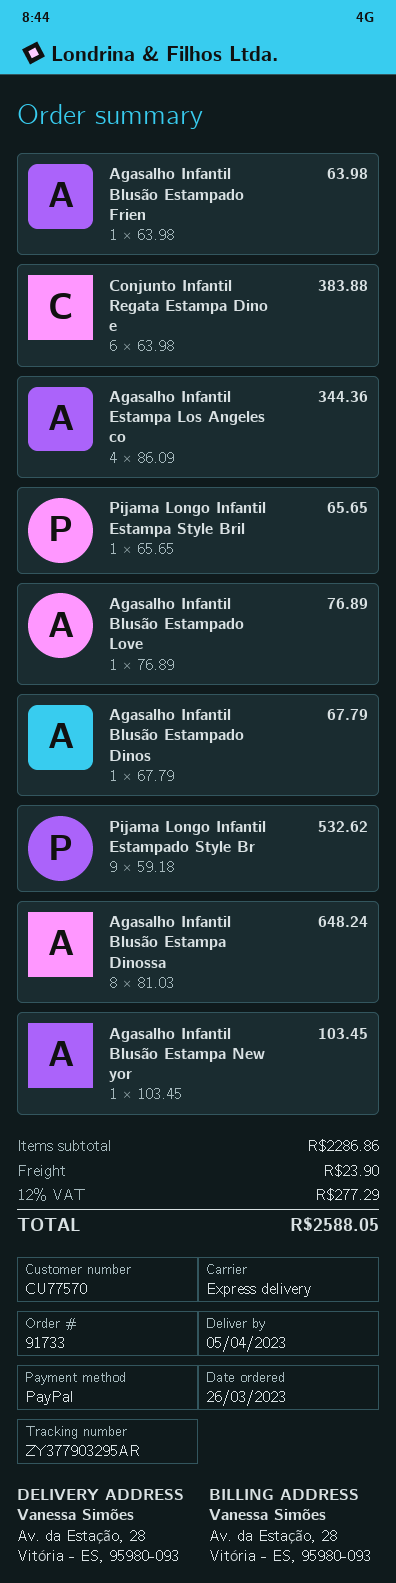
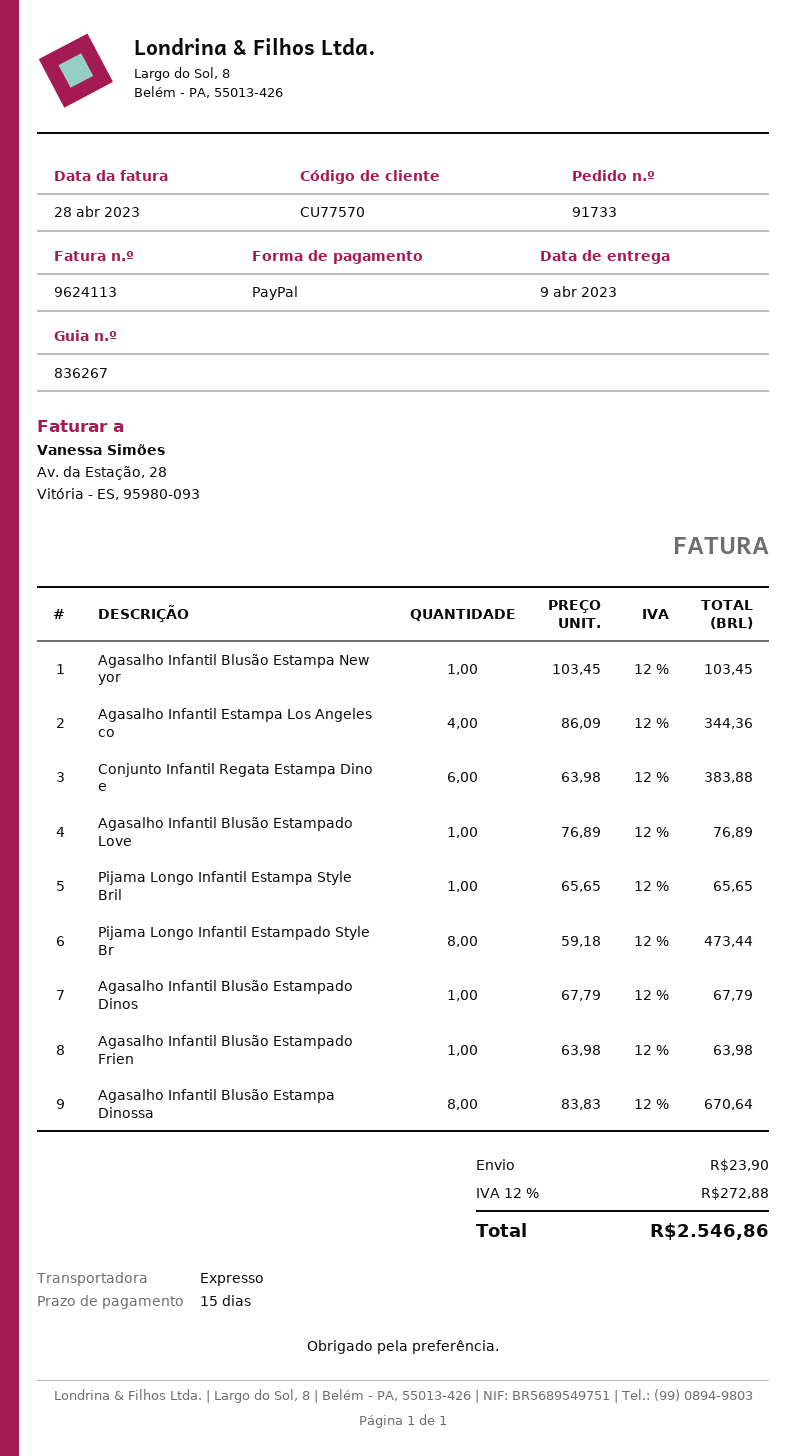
delivery date: 2023-04-05 -> 2023-04-09
Pijama Longo Infantil Estampado Style Br: 9 x 59.18 = 532.62 -> 8 x 59.18 = 473.44
Agasalho Infantil Blusão Estampa Dinossa: 8 x 81.03 = 648.24 -> 8 x 83.83 = 670.64
tax: 12% = 277.29 -> 12% = 272.88
total: 2588.05 -> 2546.86

